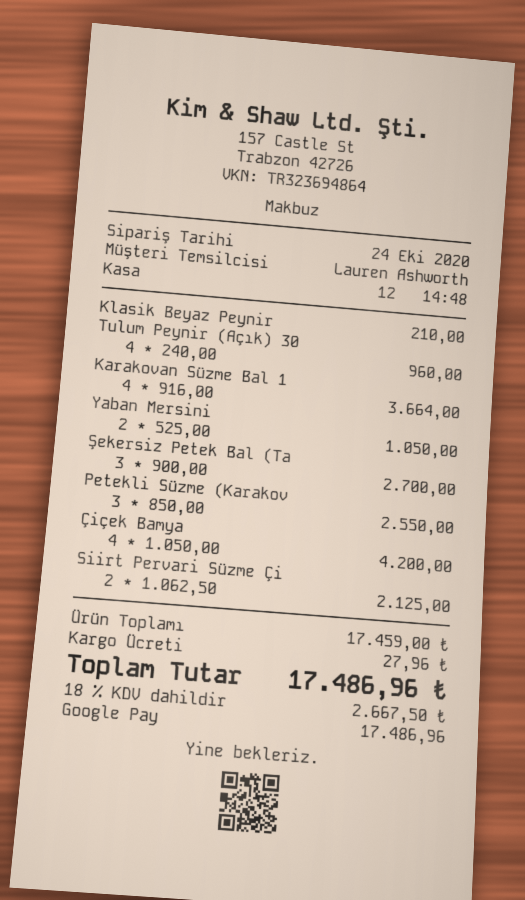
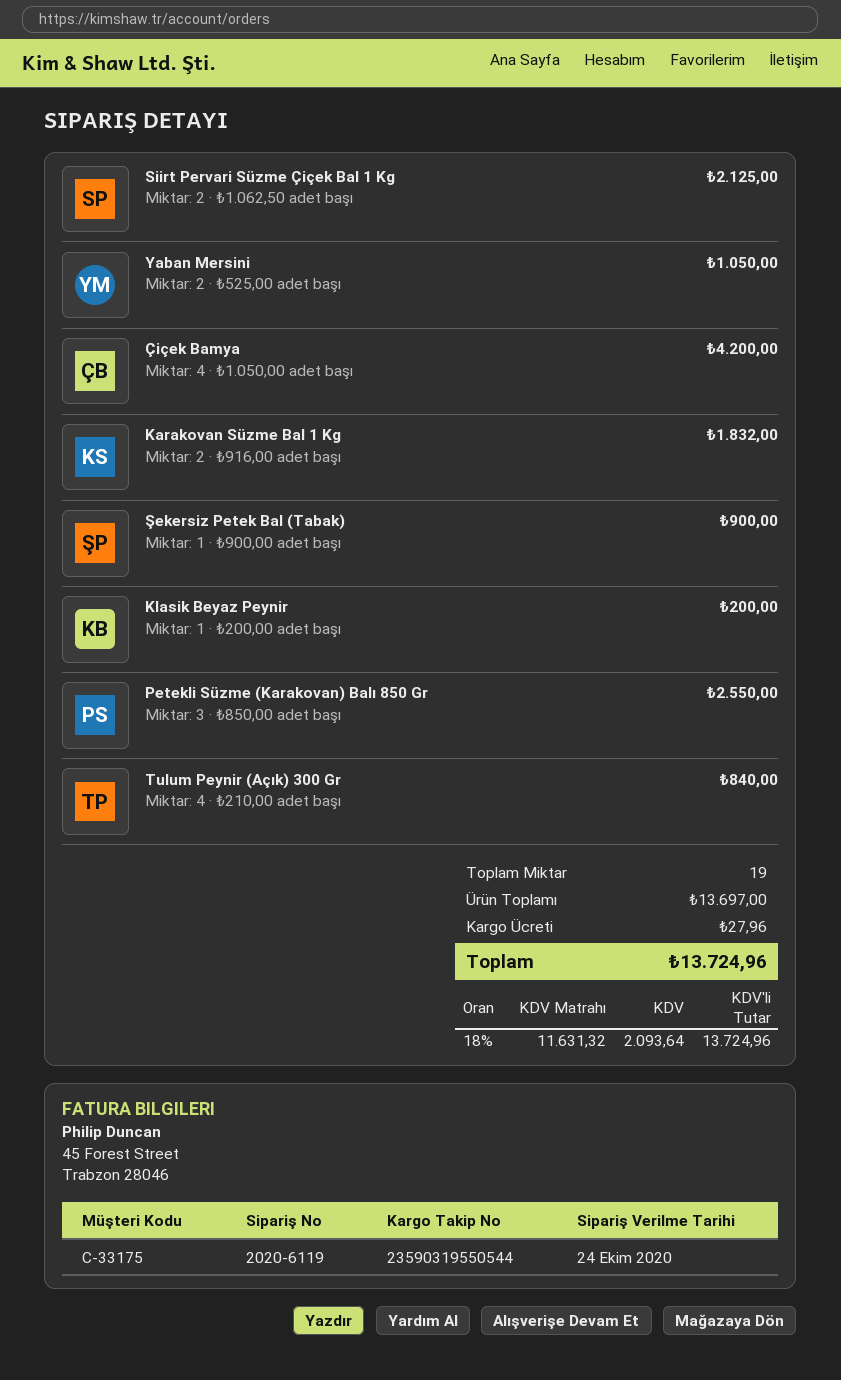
Klasik Beyaz Peynir: 1 x 210.00 = 210.00 -> 1 x 200.00 = 200.00
Tulum Peynir (Açık) 30: 4 x 240.00 = 960.00 -> 4 x 210.00 = 840.00
Karakovan Süzme Bal 1: 4 x 916.00 = 3664.00 -> 2 x 916.00 = 1832.00
Şekersiz Petek Bal (Ta: 3 x 900.00 = 2700.00 -> 1 x 900.00 = 900.00
subtotal: 17459.00 -> 13697.00
tax: 18% = 2667.50 -> 18% = 2093.64
total: 17486.96 -> 13724.96

